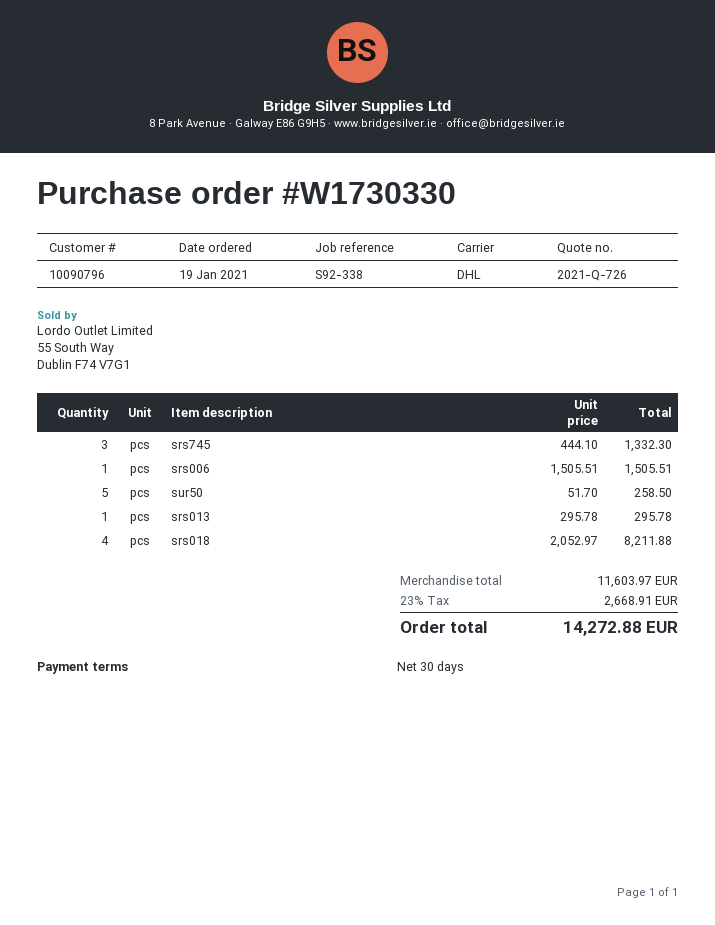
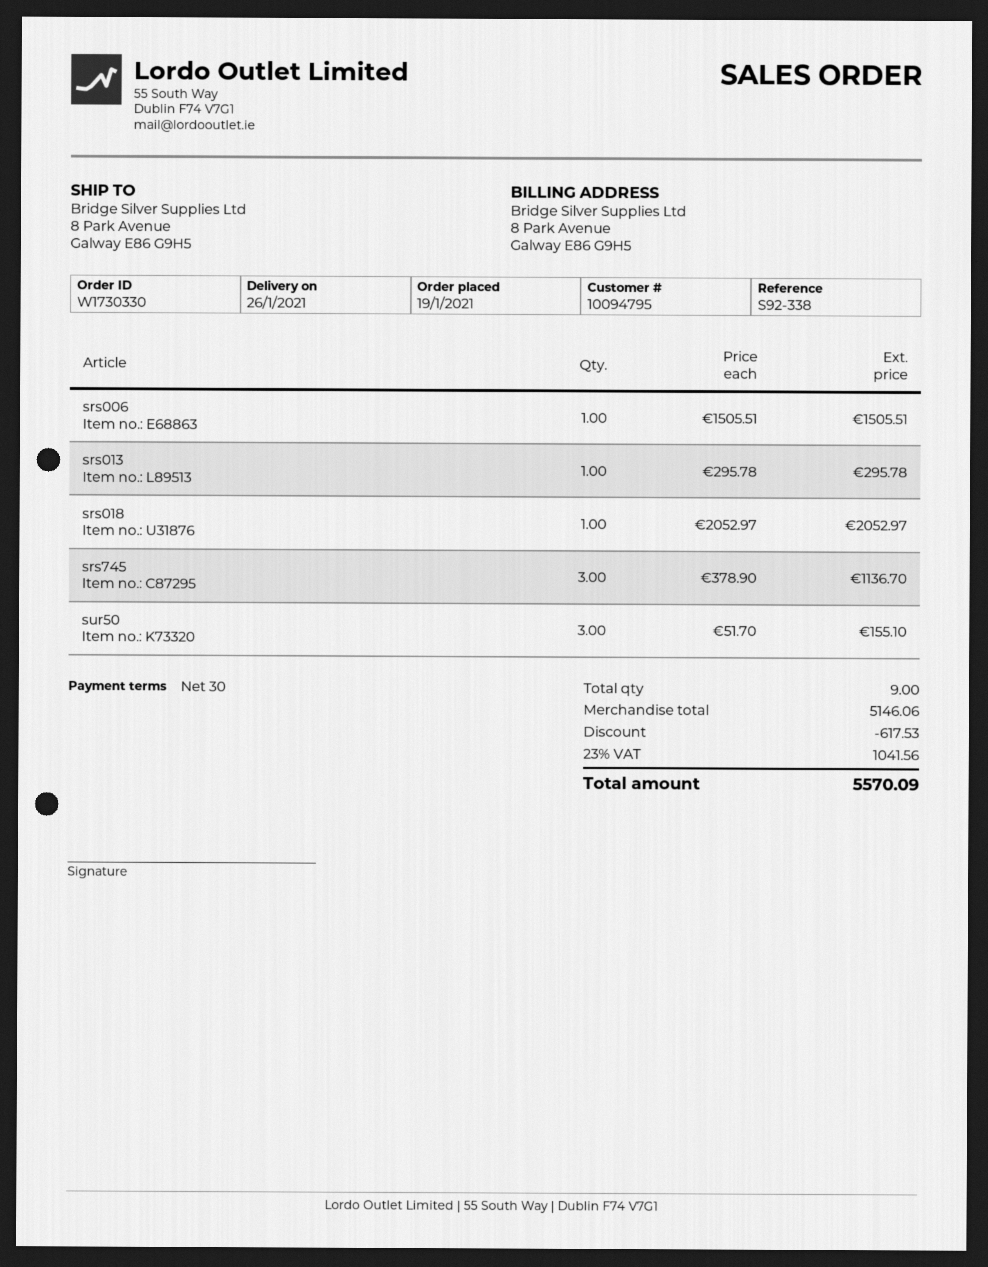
customer number: 10090796 -> 10094795
srs745: 3 x 444.10 = 1332.30 -> 3 x 378.90 = 1136.70
sur50: 5 x 51.70 = 258.50 -> 3 x 51.70 = 155.10
srs018: 4 x 2052.97 = 8211.88 -> 1 x 2052.97 = 2052.97
subtotal: 11603.97 -> 5146.06
discount: none -> 617.53
tax: 23% = 2668.91 -> 23% = 1041.56
total: 14272.88 -> 5570.09

